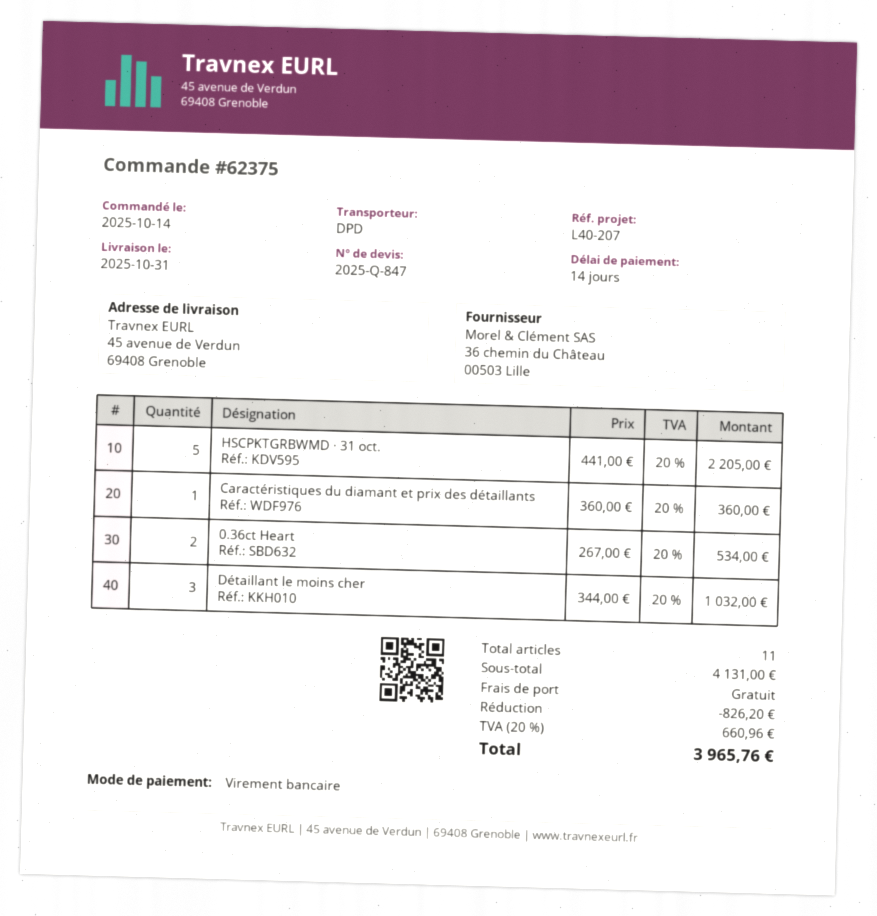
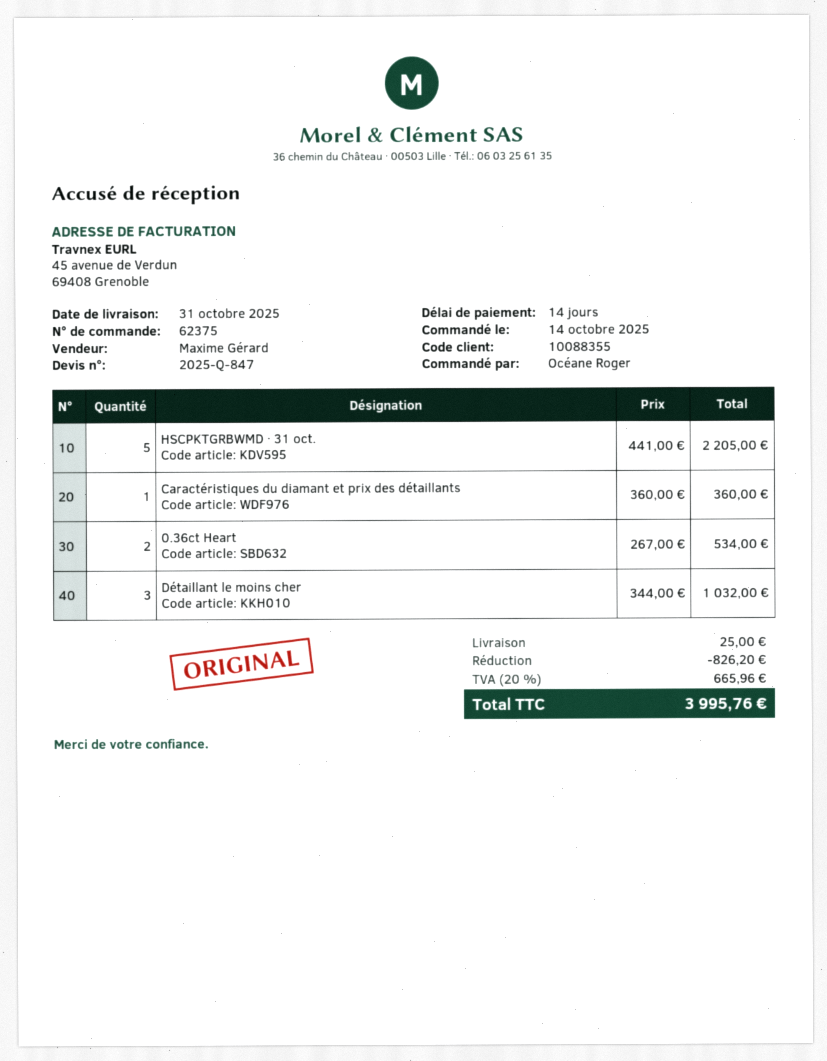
shipping: 0.00 -> 25.00
tax: 20% = 660.96 -> 20% = 665.96
total: 3965.76 -> 3995.76

